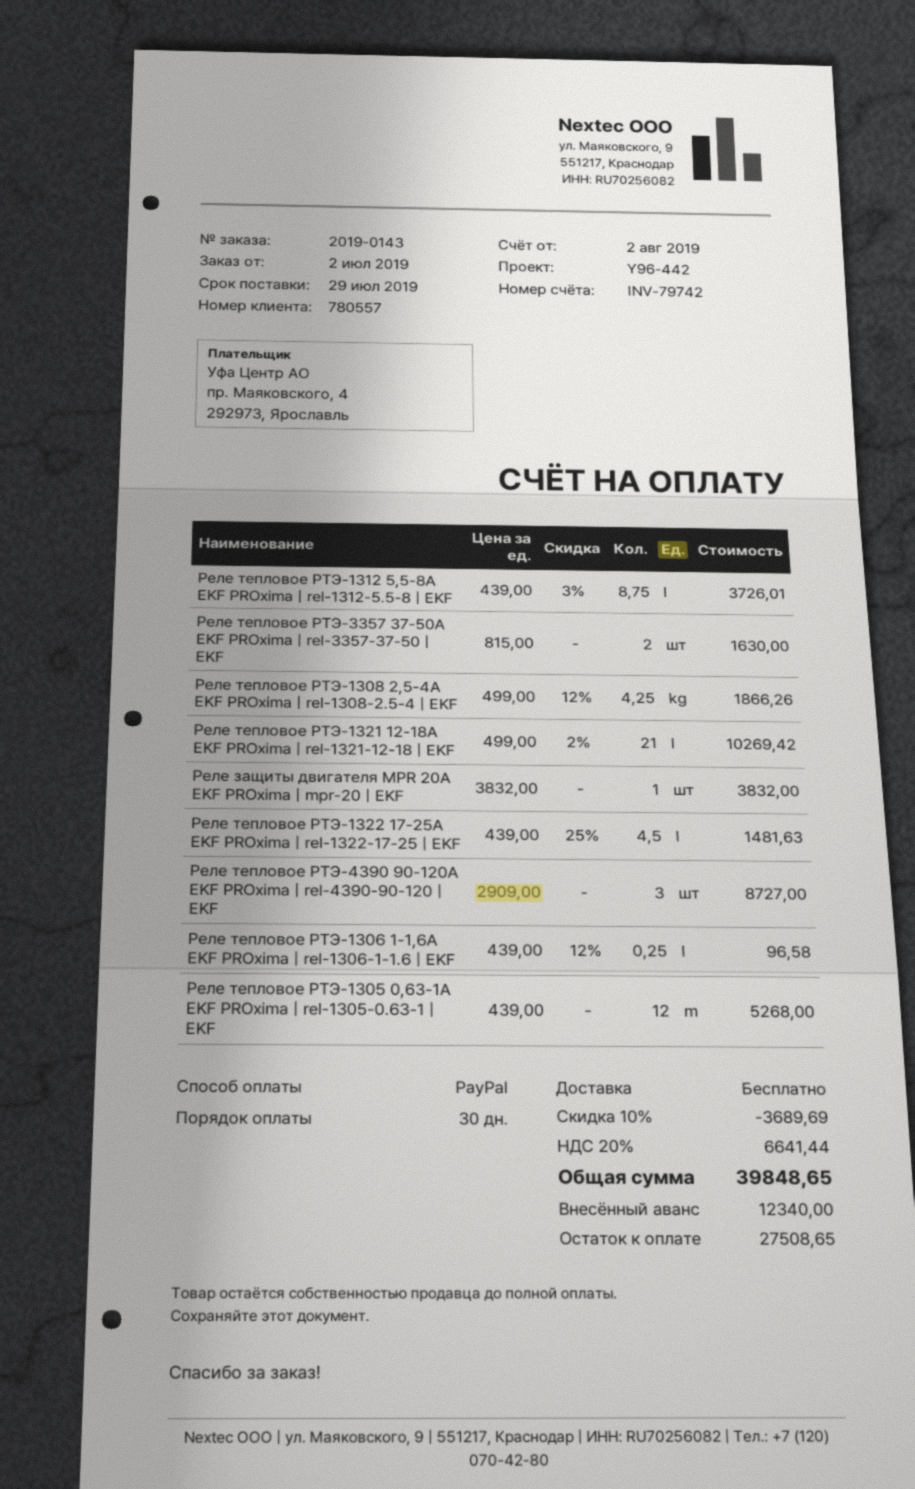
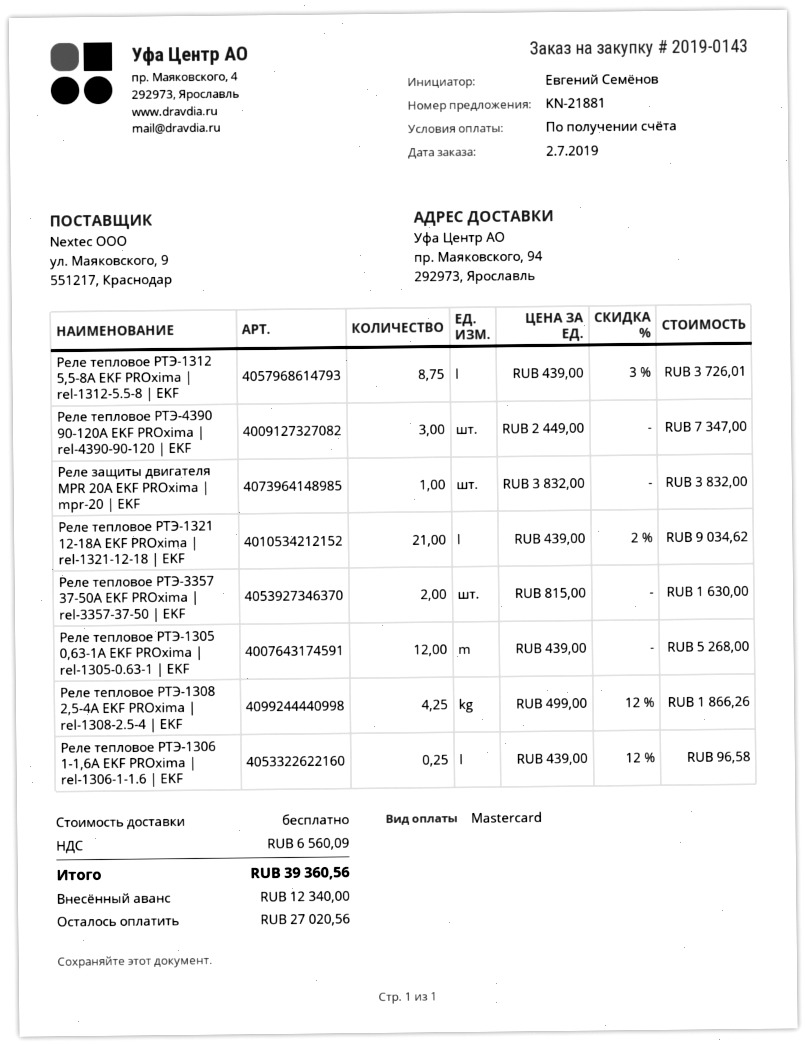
payment terms: 30 days -> on receipt
payment method: PayPal -> Mastercard
Реле тепловое РТЭ-1321 12-18А EKF PROxima | rel-1321-12-18 | EKF: 21 x 499.00 - 2% = 10269.42 -> 21 x 439.00 - 2% = 9034.62
Реле тепловое РТЭ-1322 17-25А EKF PROxima | rel-1322-17-25 | EKF: 4.5 x 439.00 - 25% = 1481.63 -> none
Реле тепловое РТЭ-4390 90-120А EKF PROxima | rel-4390-90-120 | EKF: 3 x 2909.00 = 8727.00 -> 3 x 2449.00 = 7347.00
discount: 10% = 3689.69 -> none
tax: 6641.44 -> 6560.09
total: 39848.65 -> 39360.56
balance: 27508.65 -> 27020.56

